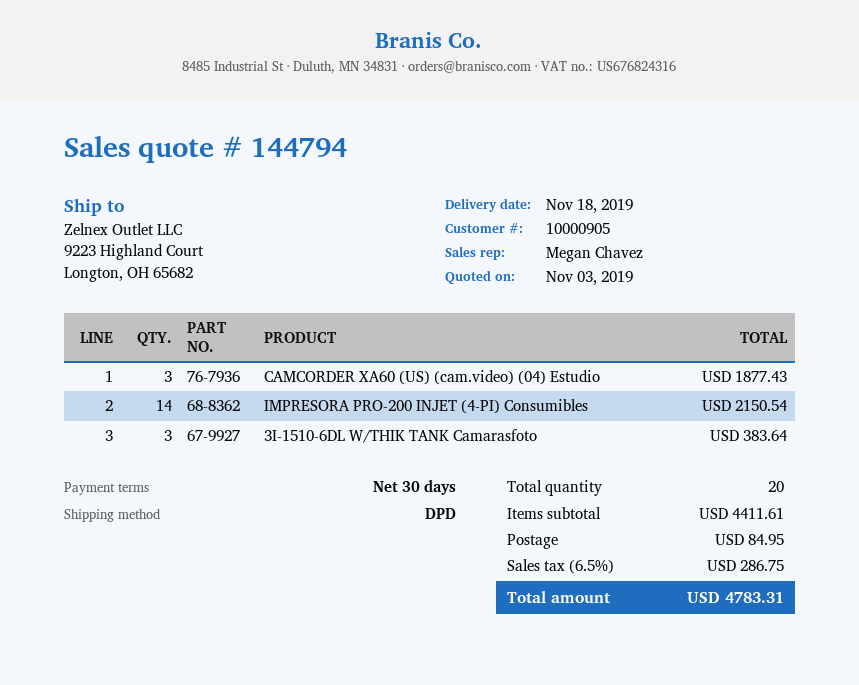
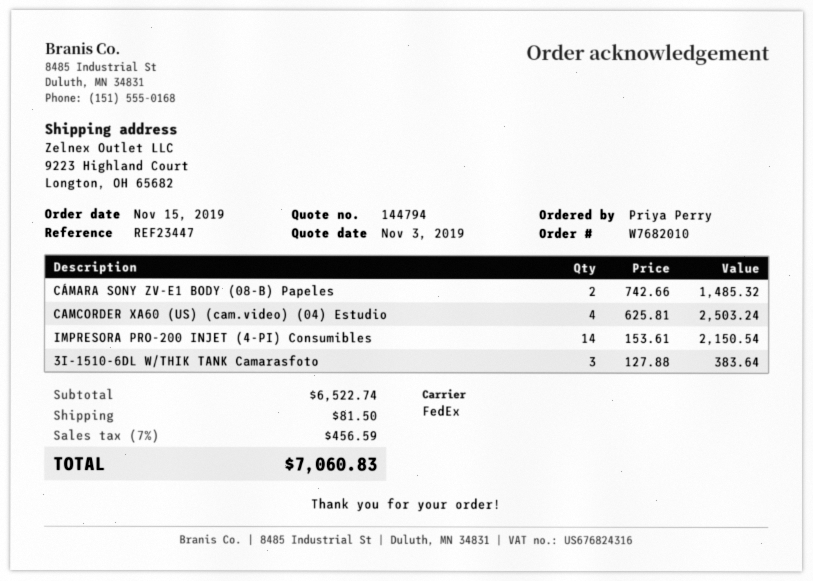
shipping method: DPD -> FedEx
CAMCORDER XA60 (US) (cam.video) (04) Estudio: 3 for 1877.43 -> 4 for 2503.24
CÁMARA SONY ZV-E1 BODY (08-B) Papeles: none -> 2 for 1485.32
subtotal: 4411.61 -> 6522.74
shipping: 84.95 -> 81.50
tax: 6.5% = 286.75 -> 7% = 456.59
total: 4783.31 -> 7060.83

